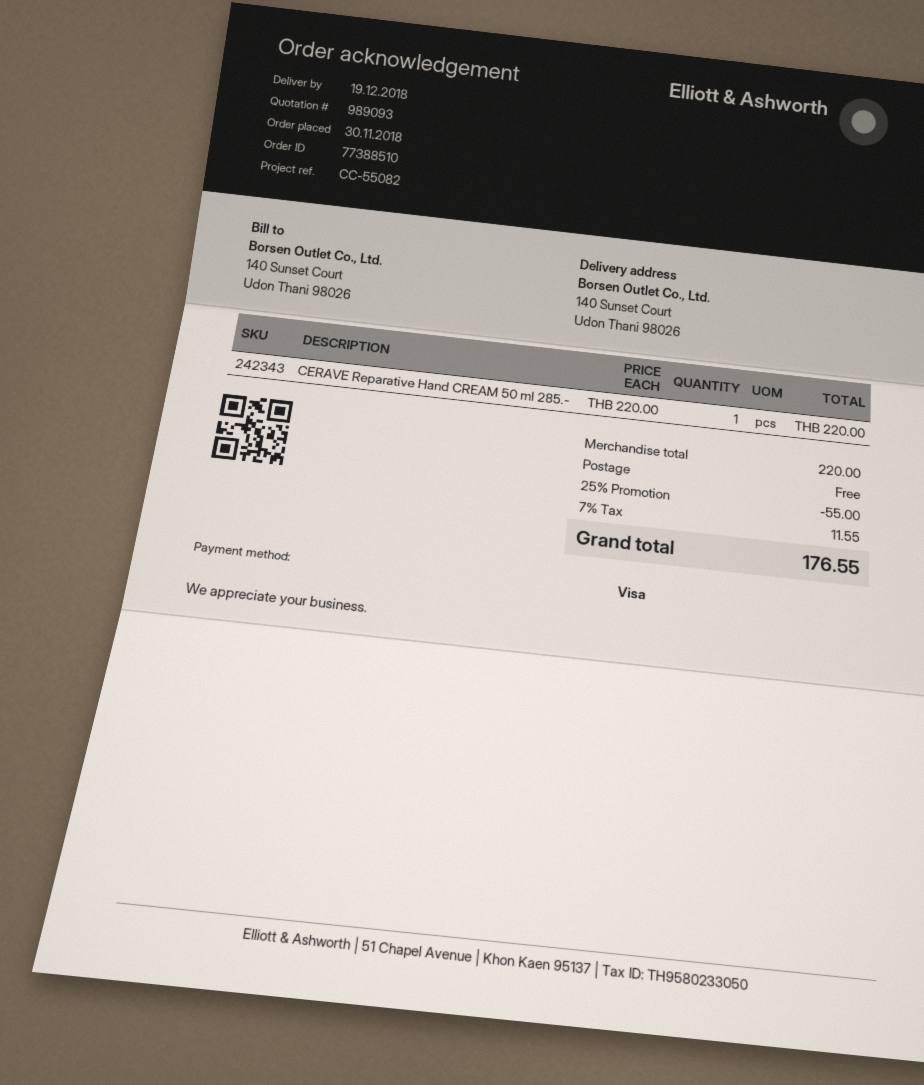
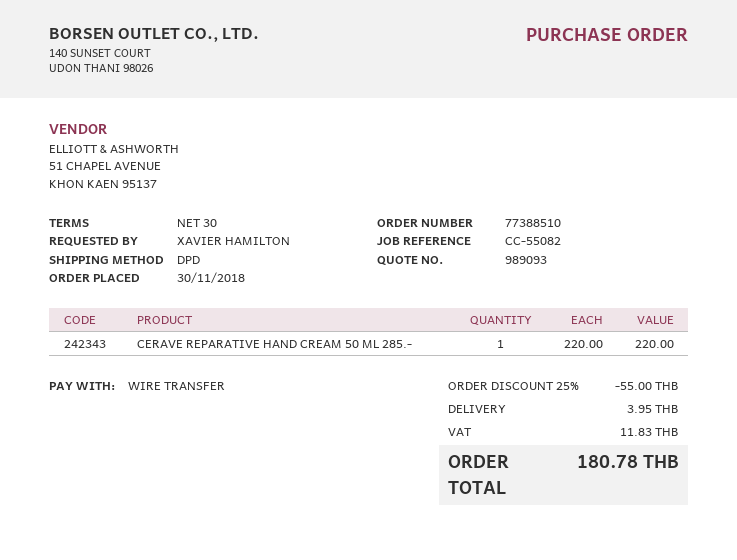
payment method: Visa -> bank transfer
shipping: 0.00 -> 3.95
tax: 11.55 -> 11.83
total: 176.55 -> 180.78

